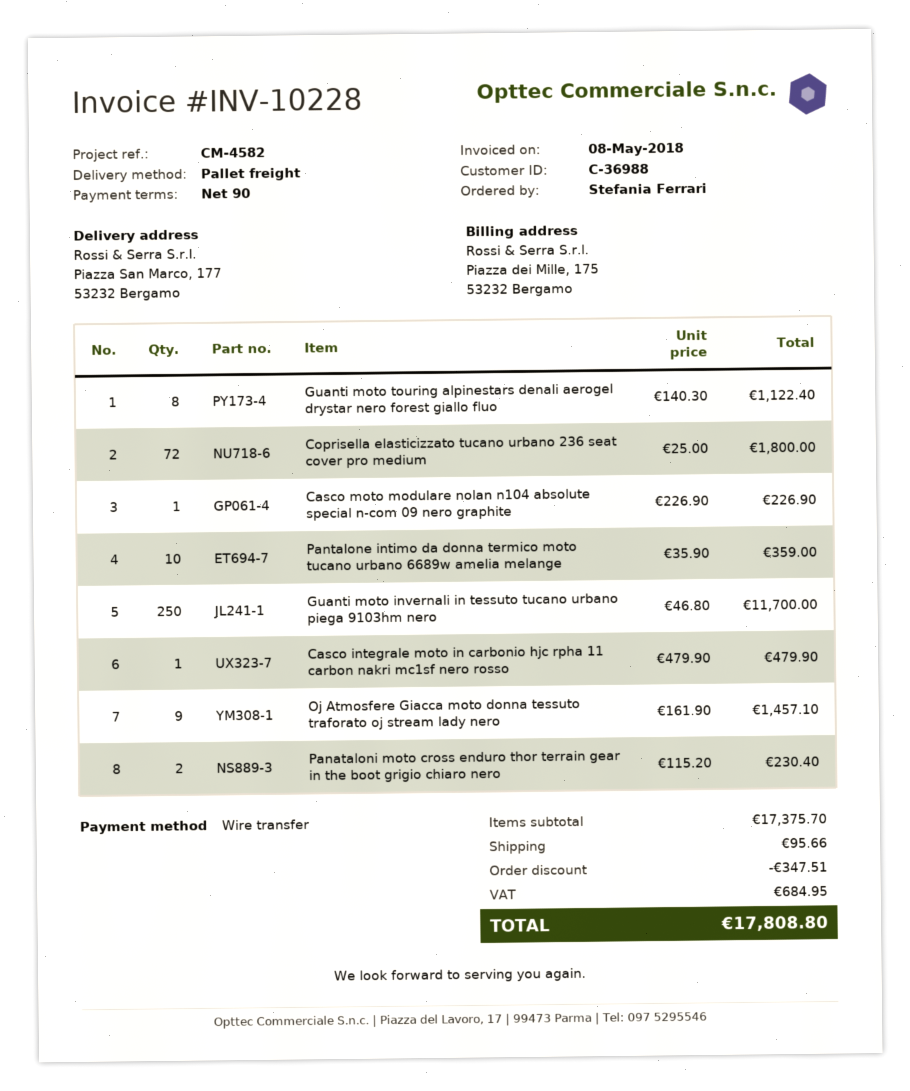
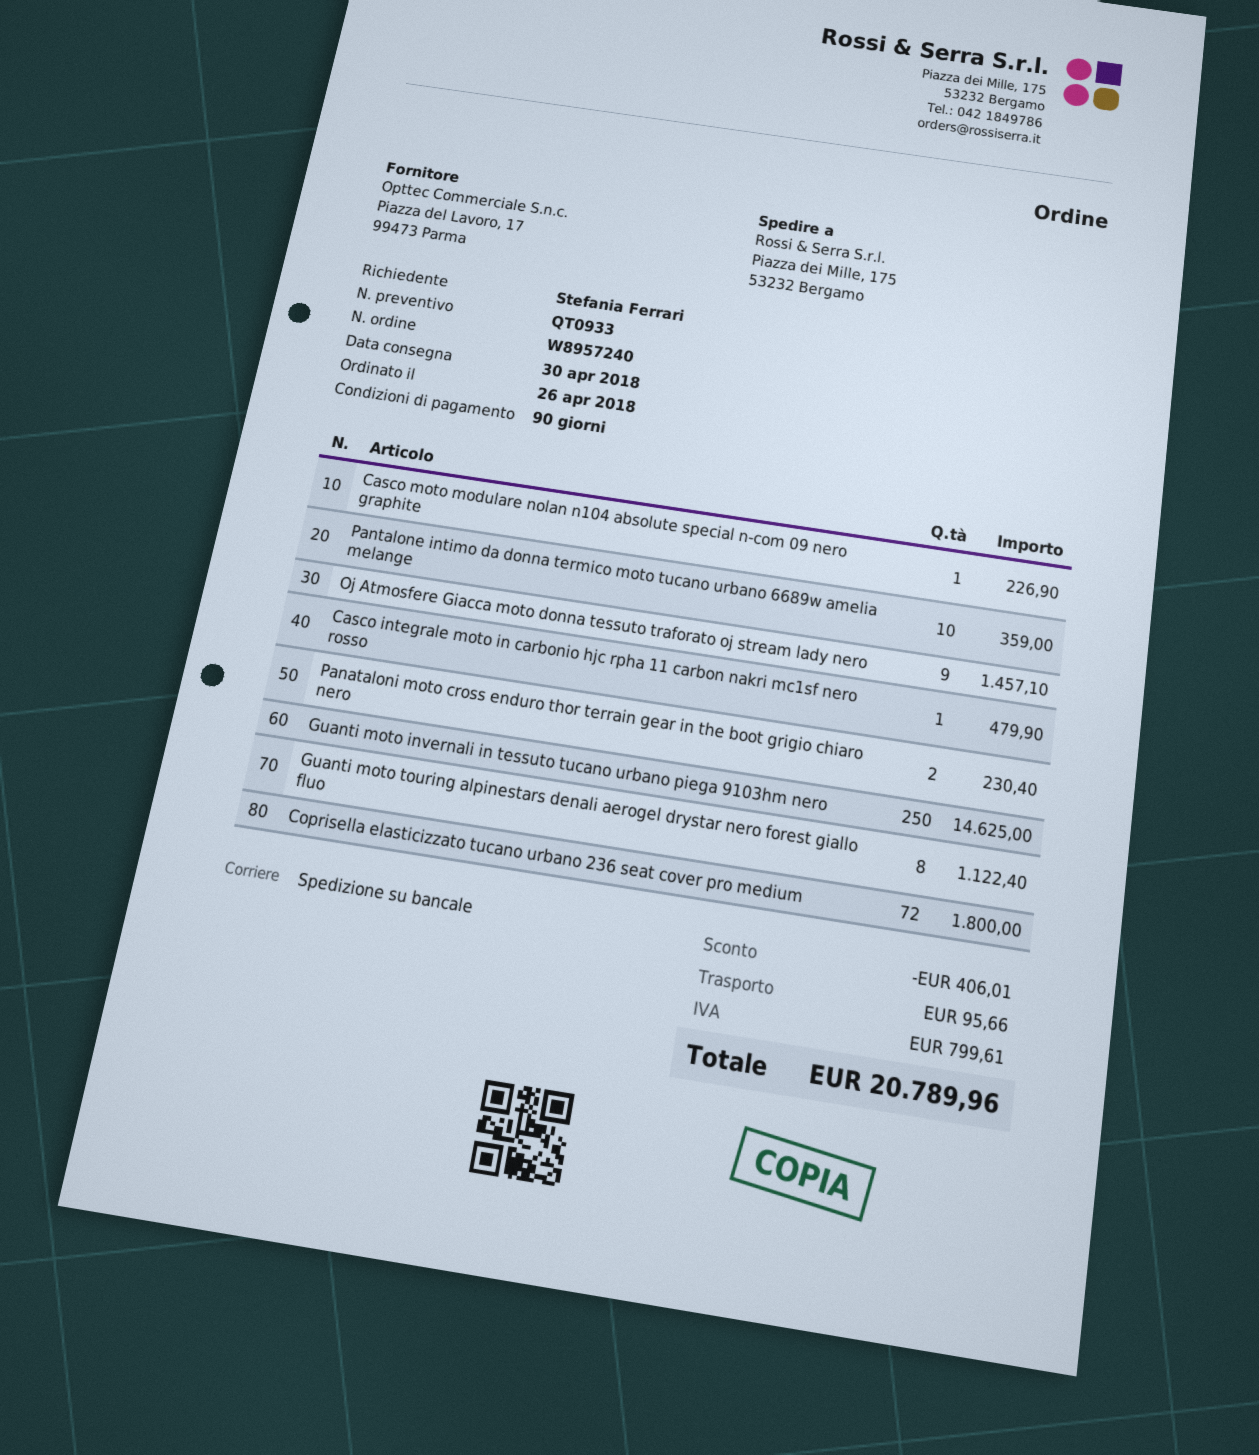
ship to: Piazza San Marco, 177, 53232 Bergamo -> Piazza dei Mille, 175, 53232 Bergamo
Guanti moto invernali in tessuto tucano urbano piega 9103hm nero: 250 for 11700.00 -> 250 for 14625.00
discount: 347.51 -> 406.01
tax: 684.95 -> 799.61
total: 17808.80 -> 20789.96

